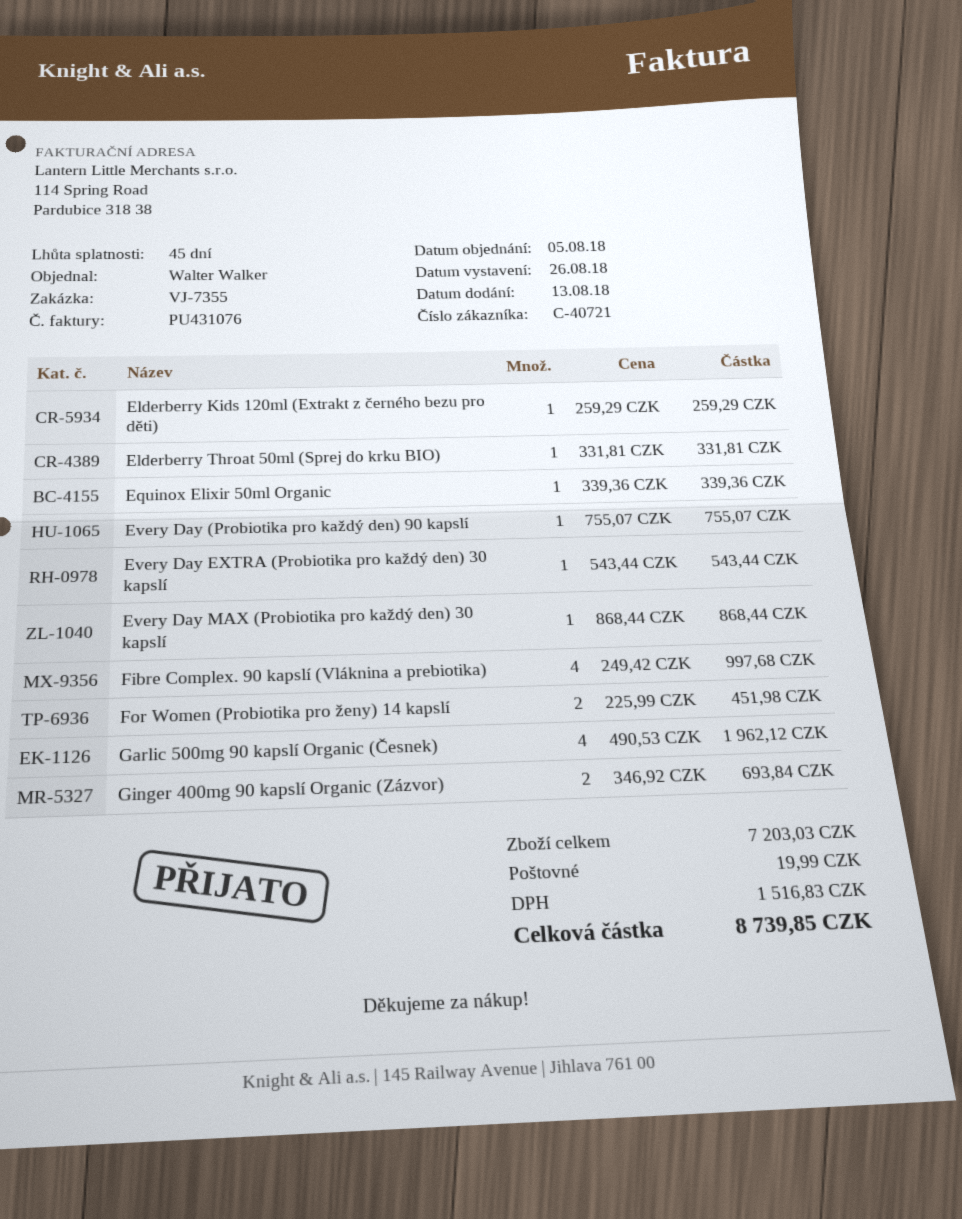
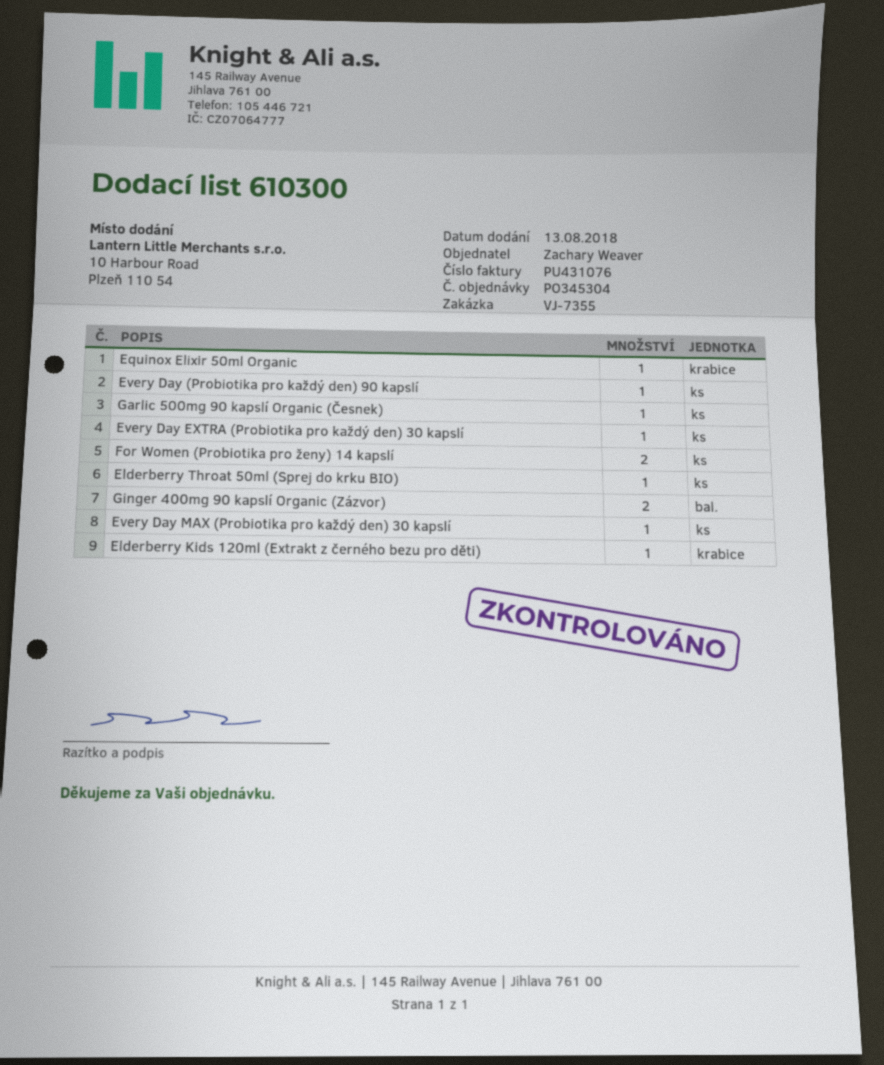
ordered by: Walter Walker -> Zachary Weaver
Fibre Complex. 90 kapslí (Vláknina a prebiotika): 4 -> none
Garlic 500mg 90 kapslí Organic (Česnek): 4 -> 1

